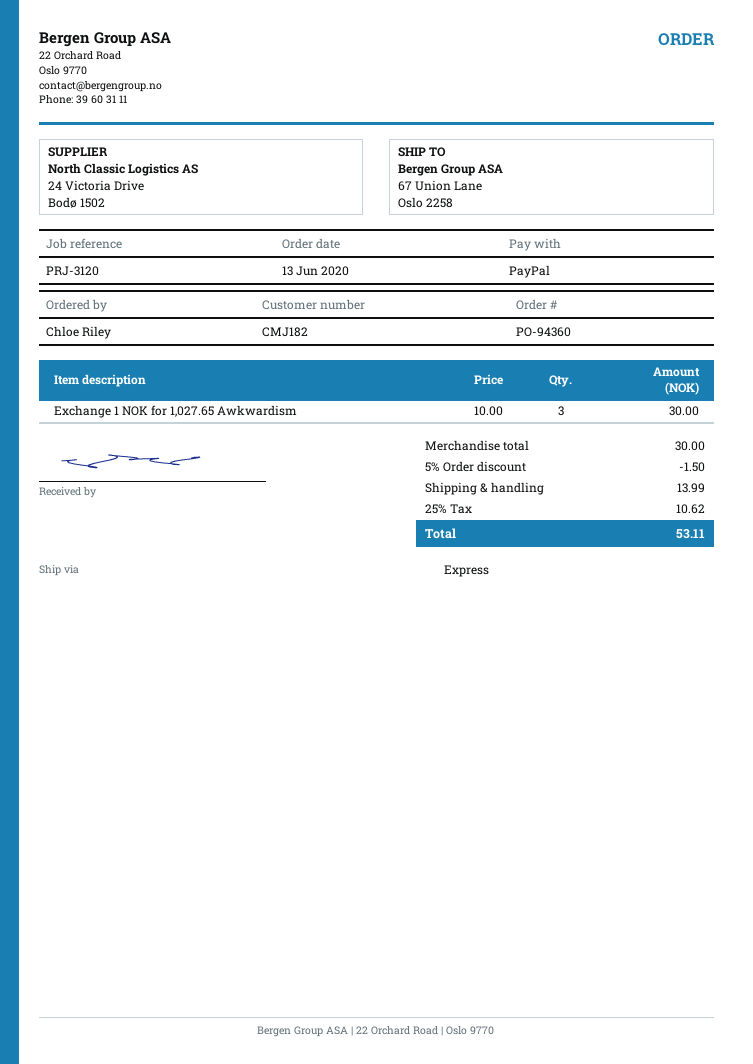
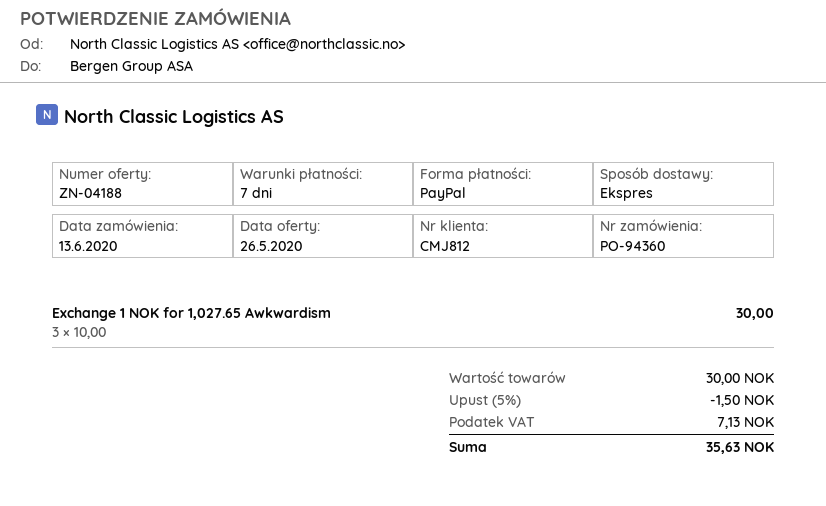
customer number: CMJ182 -> CMJ812
shipping: 13.99 -> none
tax: 10.62 -> 7.13
total: 53.11 -> 35.63

